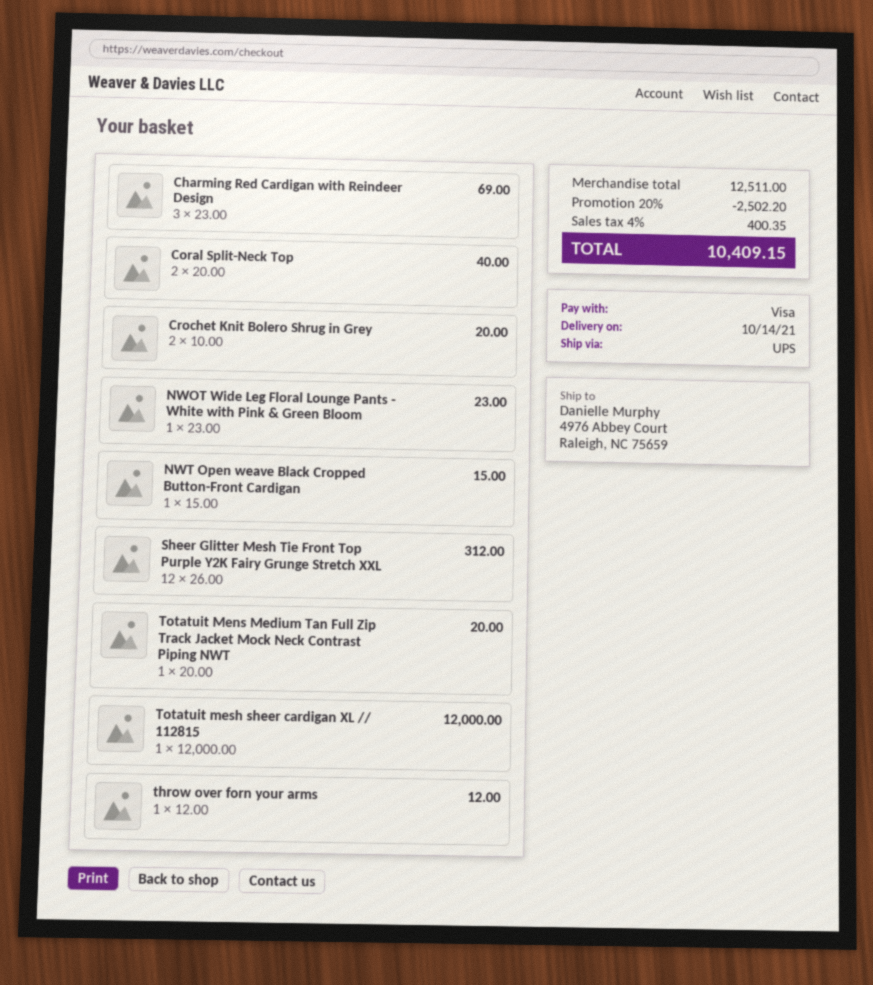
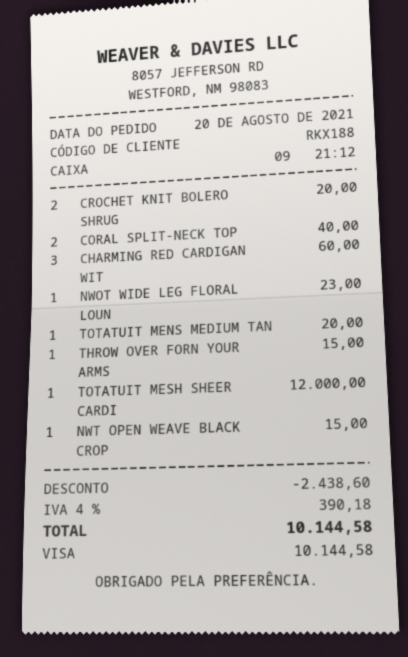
Charming Red Cardigan with Reindeer Design: 3 for 69.00 -> 3 for 60.00
Sheer Glitter Mesh Tie Front Top Purple Y2K Fairy Grunge Stretch XXL: 12 for 312.00 -> none
throw over forn your arms: 1 for 12.00 -> 1 for 15.00
discount: 2502.20 -> 2438.60
tax: 4% = 400.35 -> 4% = 390.18
total: 10409.15 -> 10144.58

